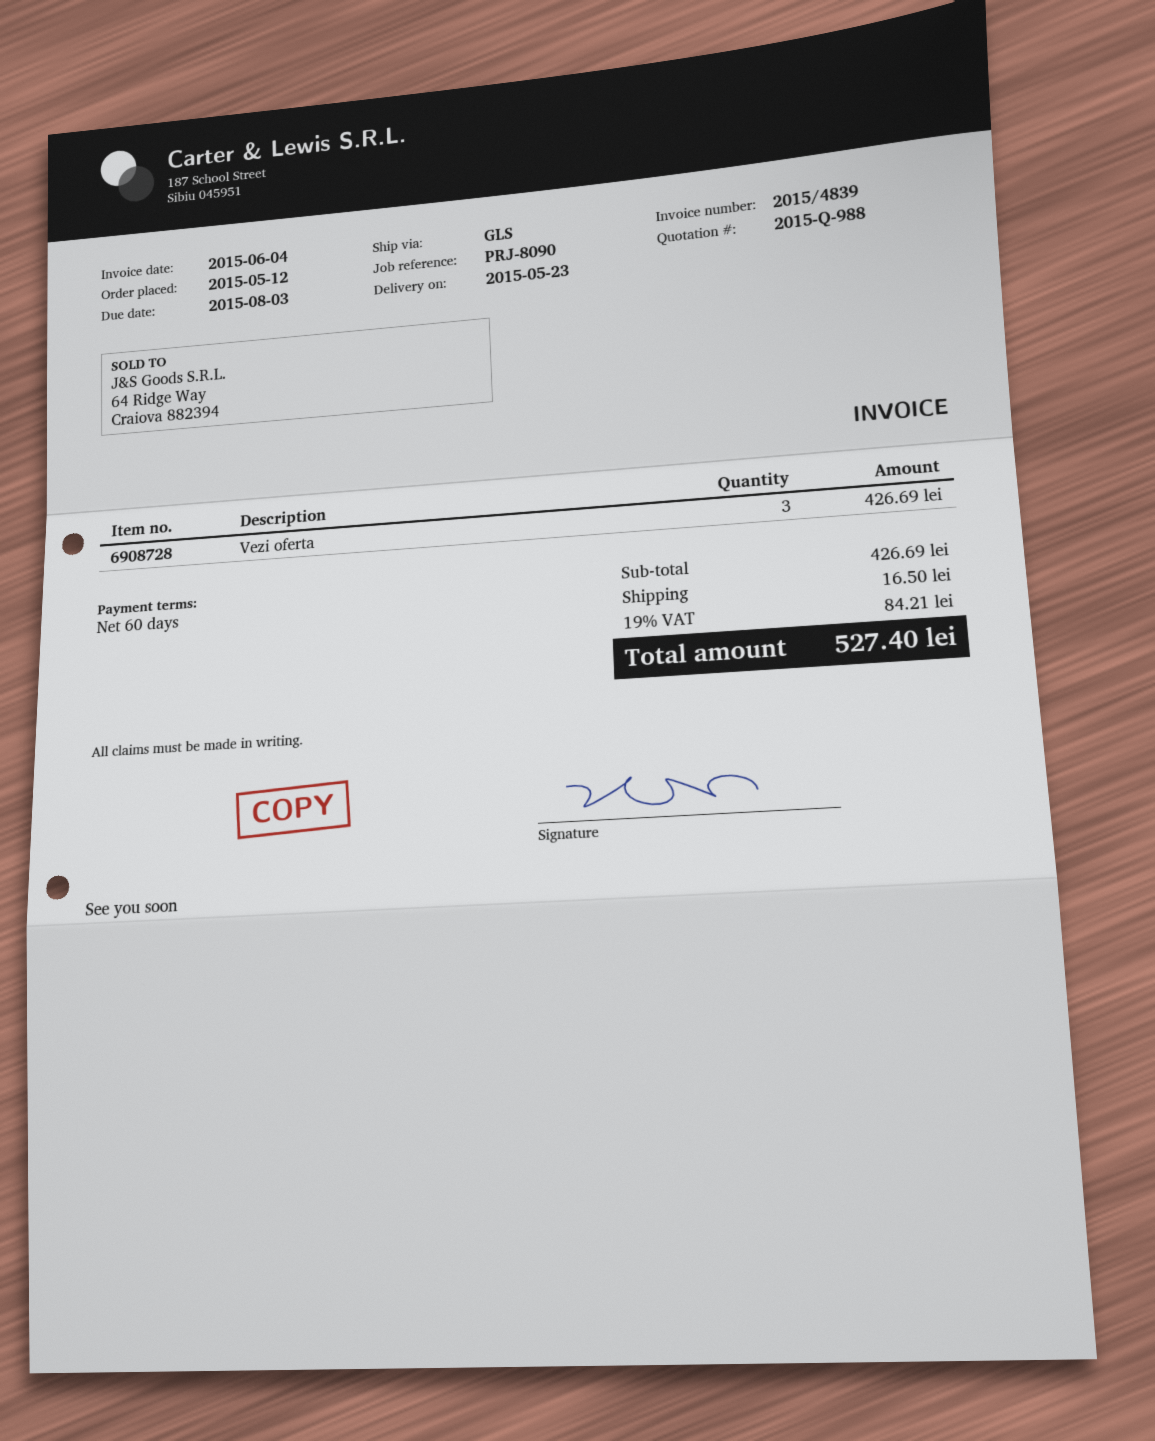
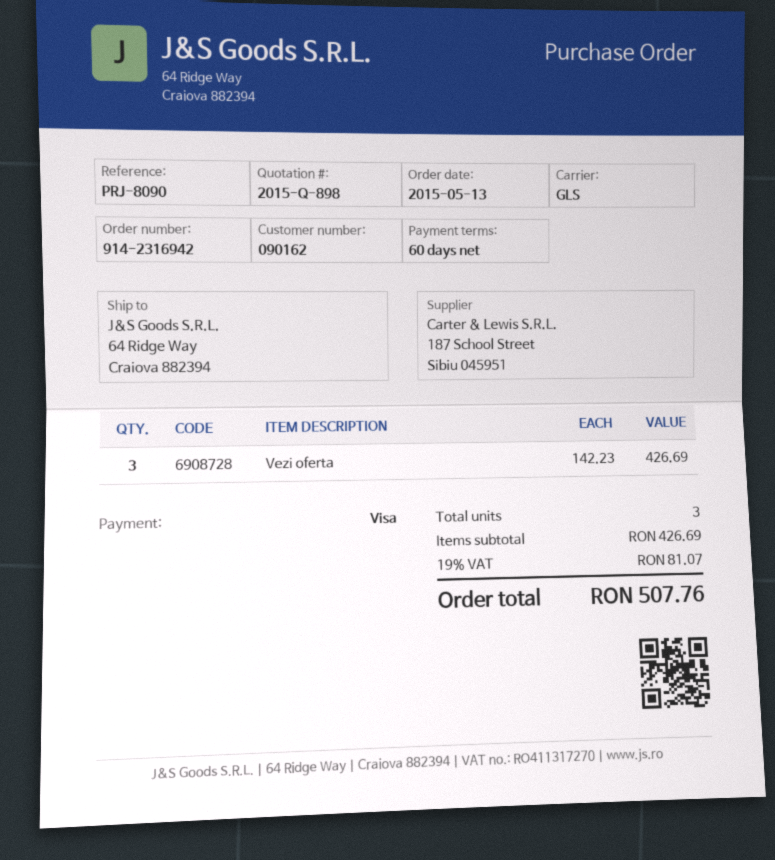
quote number: 2015-Q-988 -> 2015-Q-898
order date: 2015-05-12 -> 2015-05-13
shipping: 16.50 -> none
tax: 19% = 84.21 -> 19% = 81.07
total: 527.40 -> 507.76

